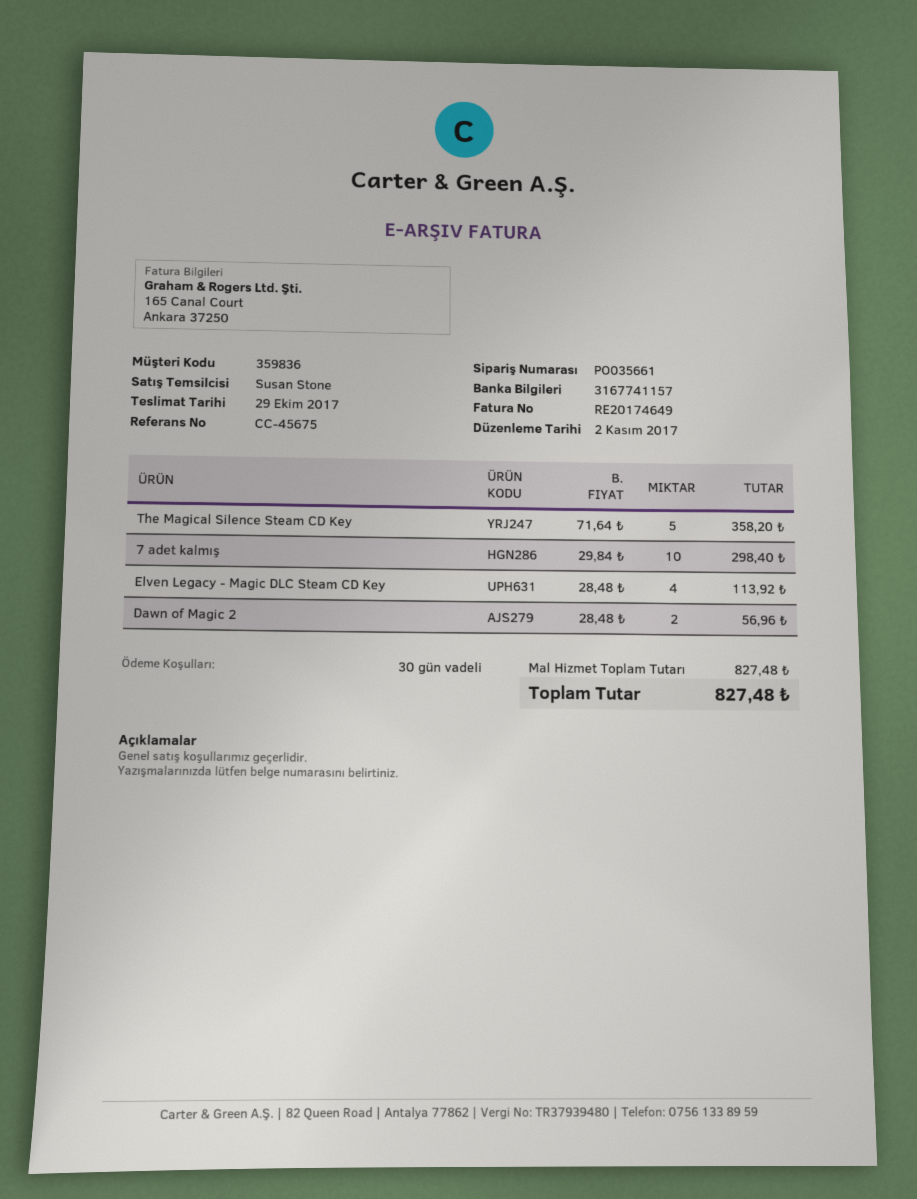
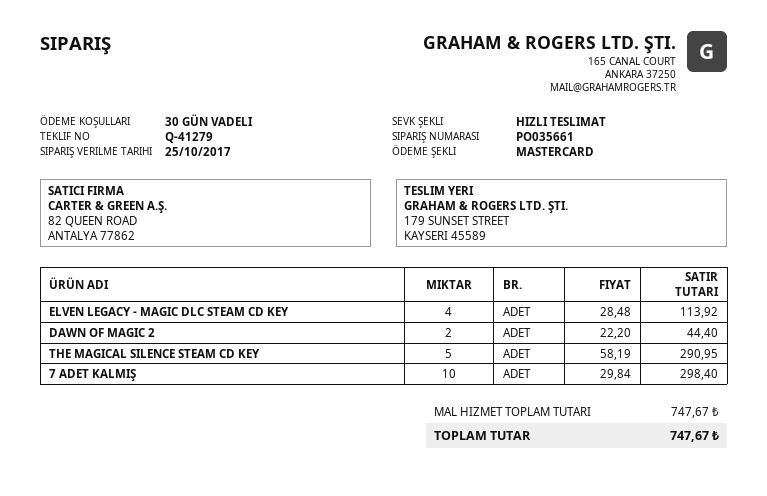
The Magical Silence Steam CD Key: 5 x 71.64 = 358.20 -> 5 x 58.19 = 290.95
Dawn of Magic 2: 2 x 28.48 = 56.96 -> 2 x 22.20 = 44.40
subtotal: 827.48 -> 747.67
total: 827.48 -> 747.67

